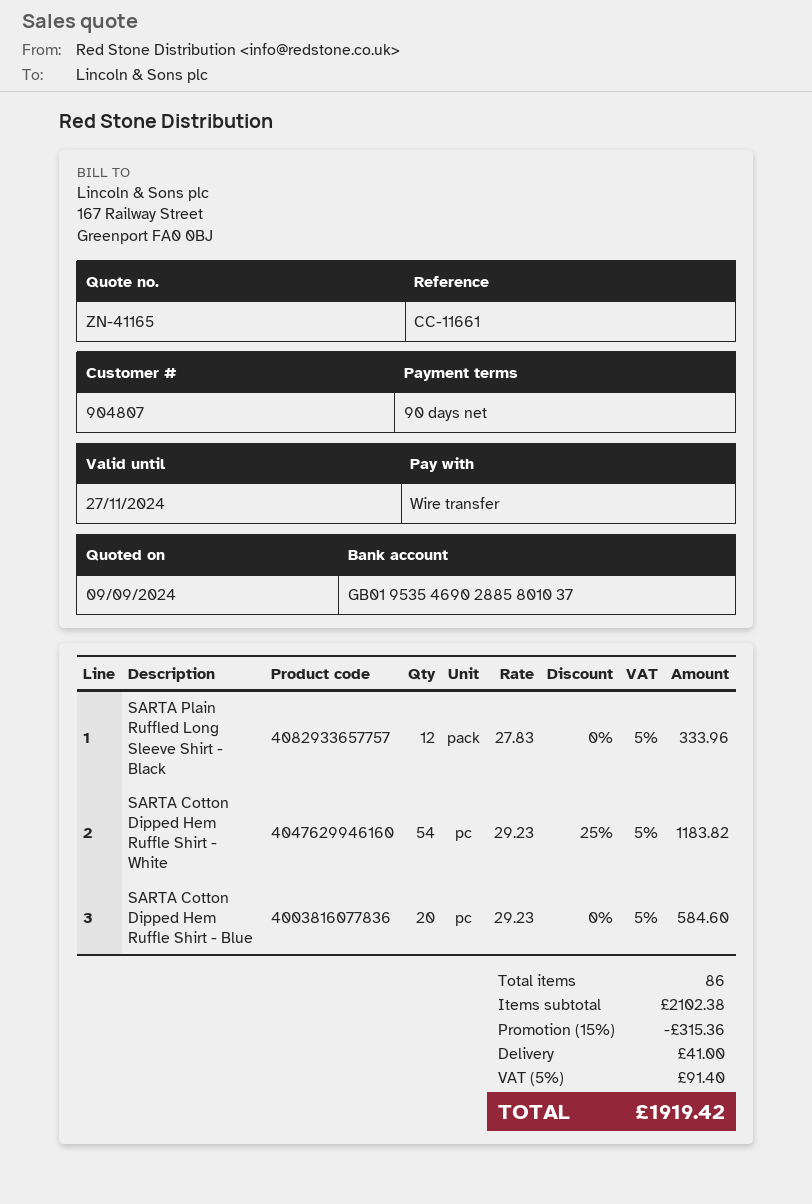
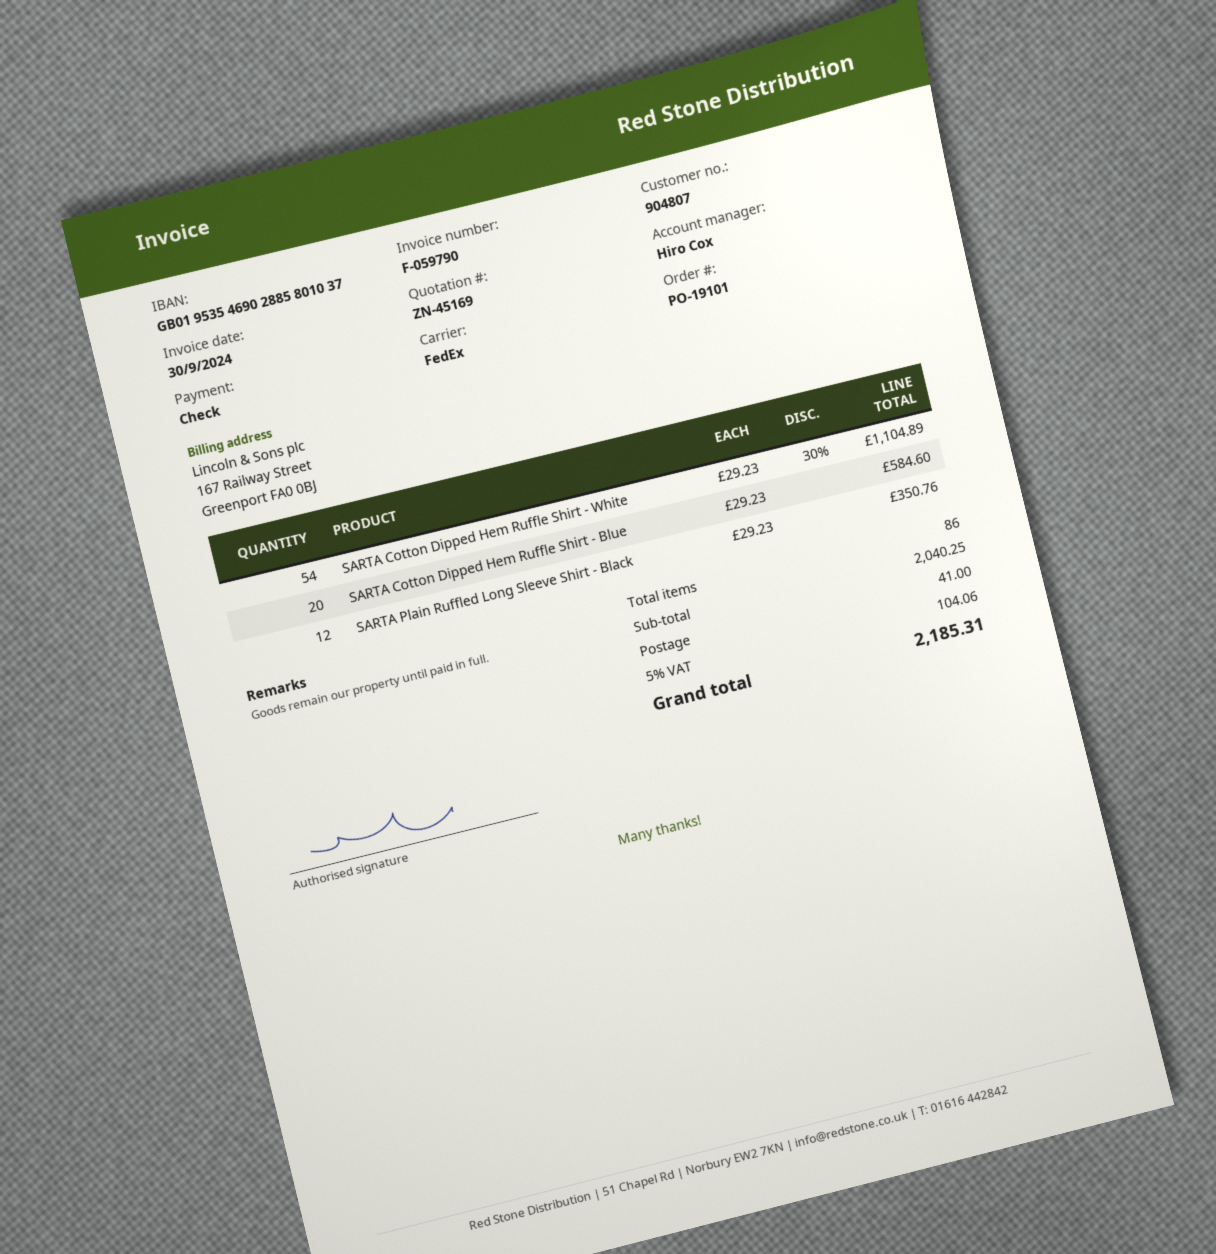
quote number: ZN-41165 -> ZN-45169
payment method: bank transfer -> cheque
SARTA Plain Ruffled Long Sleeve Shirt - Black: 12 x 27.83 = 333.96 -> 12 x 29.23 = 350.76
SARTA Cotton Dipped Hem Ruffle Shirt - White: 54 x 29.23 - 25% = 1183.82 -> 54 x 29.23 - 30% = 1104.89
subtotal: 2102.38 -> 2040.25
discount: 15% = 315.36 -> none
tax: 5% = 91.40 -> 5% = 104.06
total: 1919.42 -> 2185.31

